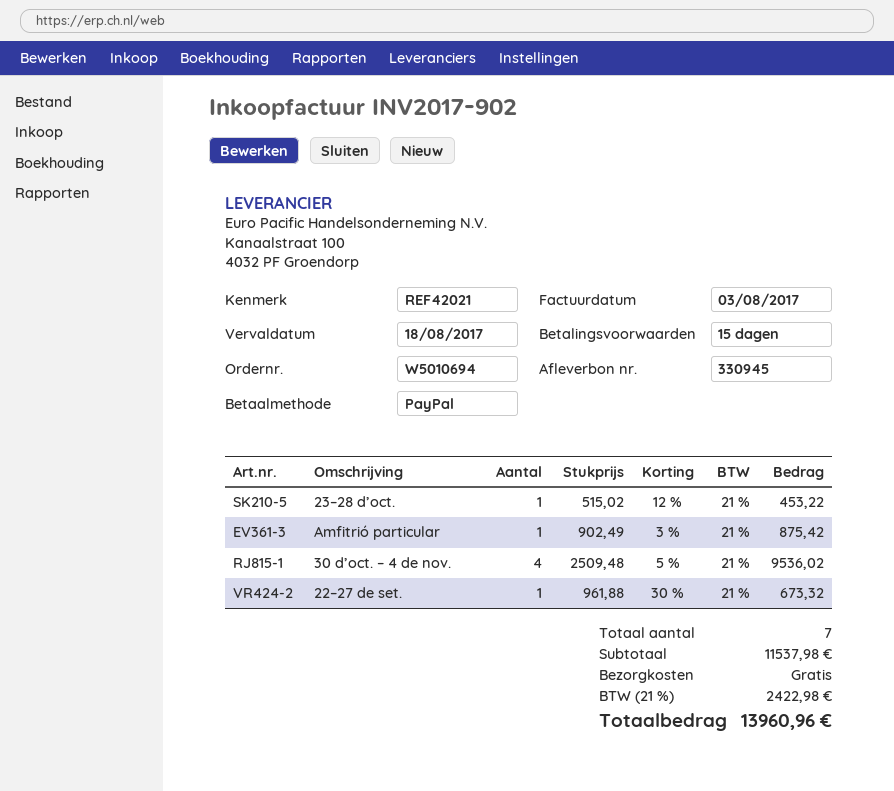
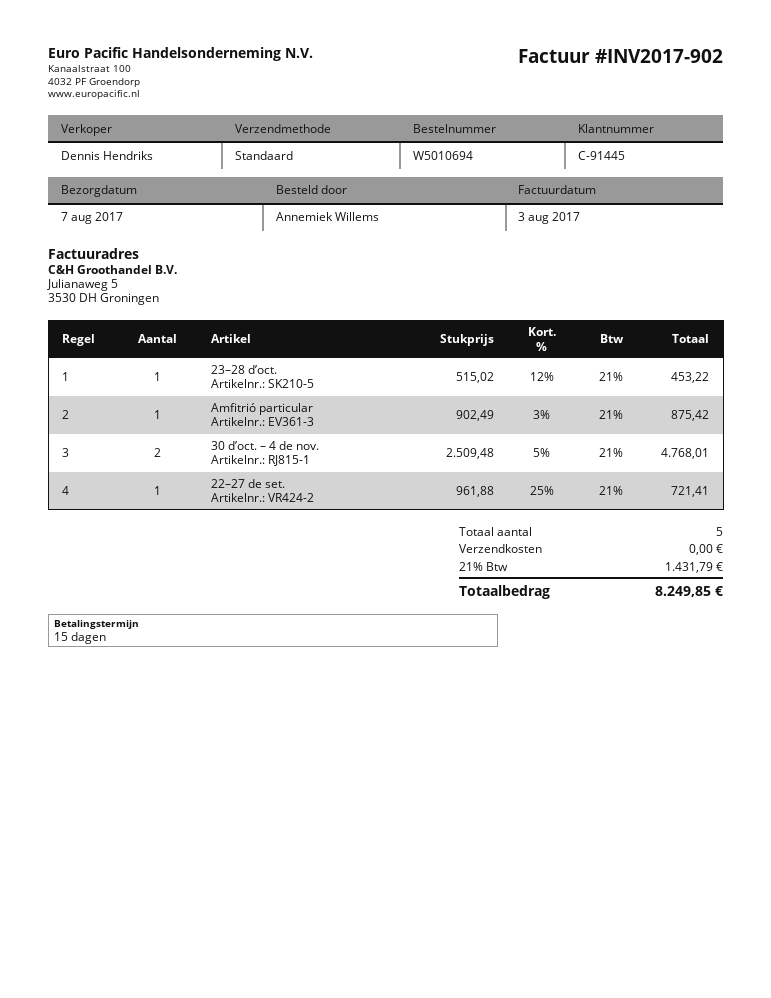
30 d’oct. – 4 de nov.: 4 x 2509.48 - 5% = 9536.02 -> 2 x 2509.48 - 5% = 4768.01
22–27 de set.: 1 x 961.88 - 30% = 673.32 -> 1 x 961.88 - 25% = 721.41
total quantity: 7 -> 5
tax: 21% = 2422.98 -> 21% = 1431.79
total: 13960.96 -> 8249.85

